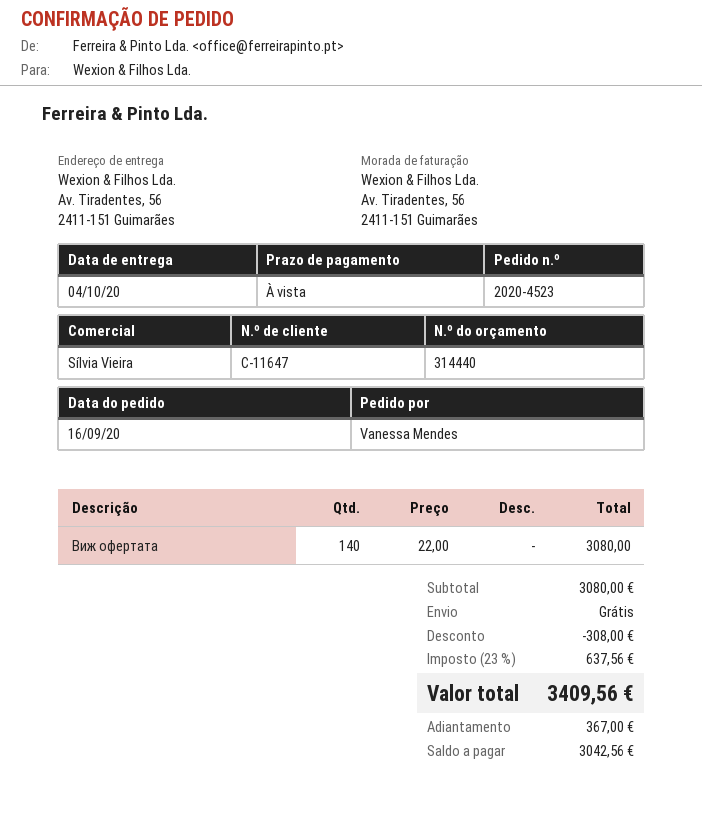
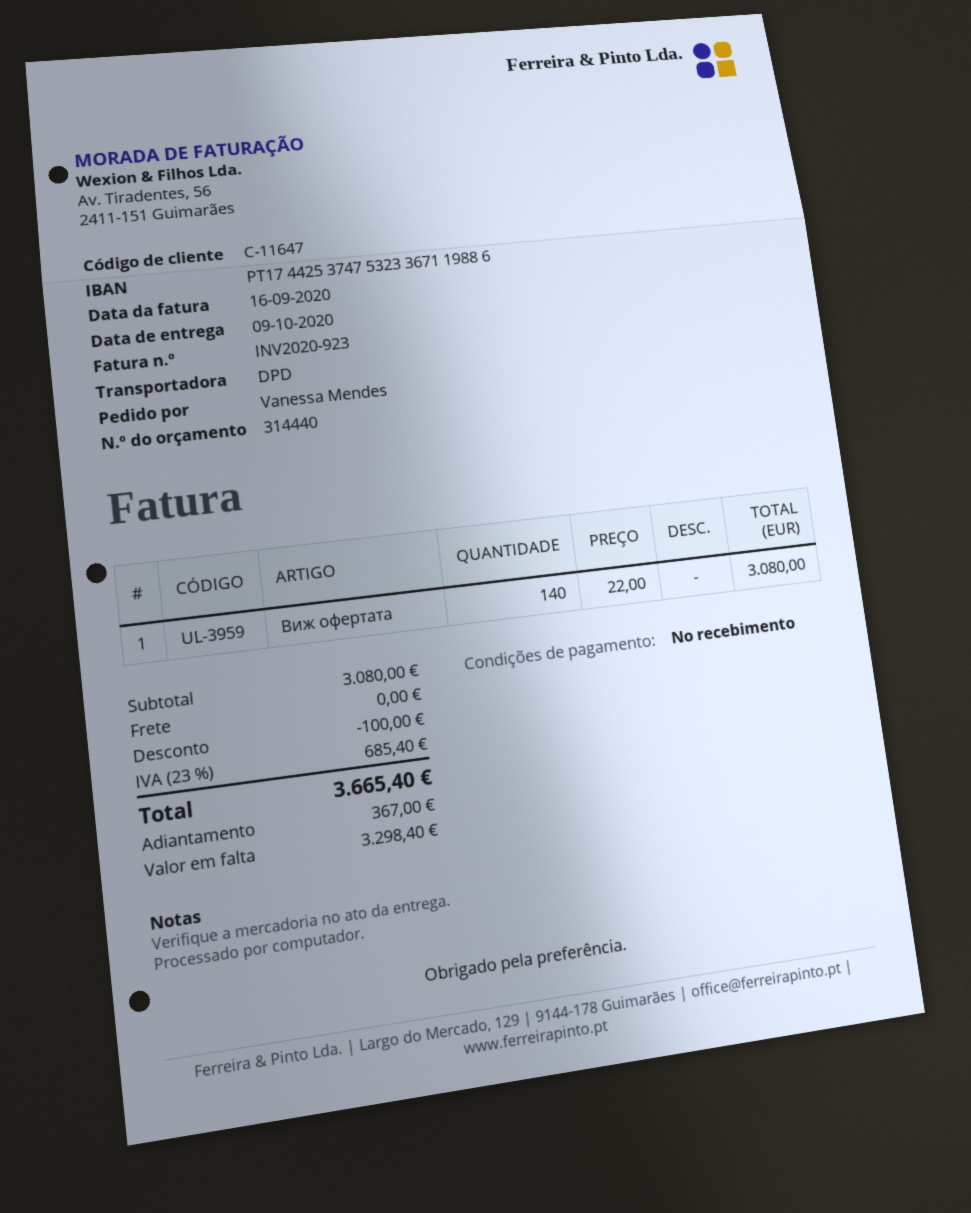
delivery date: 2020-10-04 -> 2020-10-09
discount: 308.00 -> 100.00
tax: 23% = 637.56 -> 23% = 685.40
total: 3409.56 -> 3665.40
balance: 3042.56 -> 3298.40

